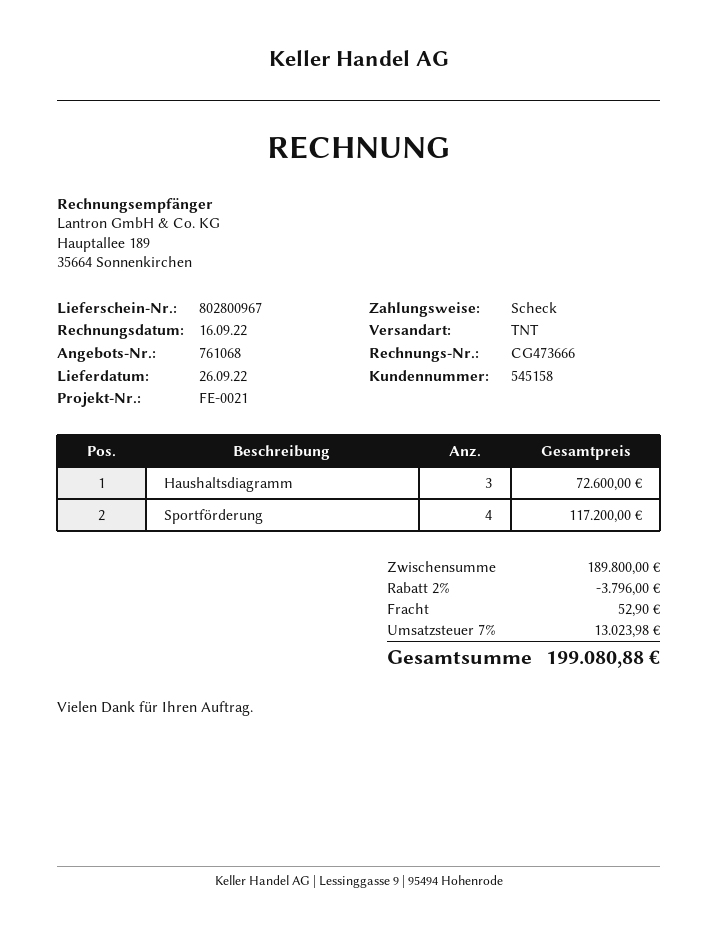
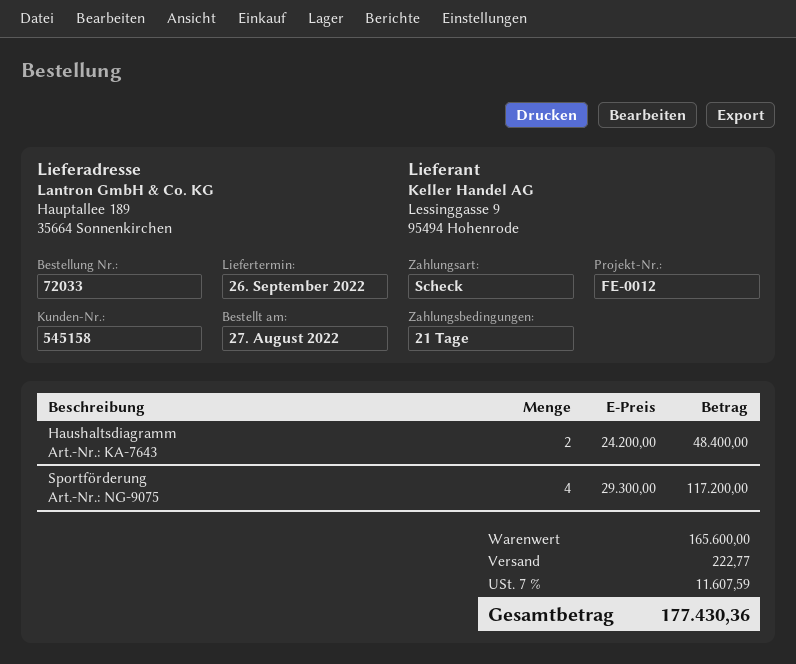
reference: FE-0021 -> FE-0012
Haushaltsdiagramm: 3 for 72600.00 -> 2 for 48400.00
subtotal: 189800.00 -> 165600.00
discount: 2% = 3796.00 -> none
shipping: 52.90 -> 222.77
tax: 7% = 13023.98 -> 7% = 11607.59
total: 199080.88 -> 177430.36

